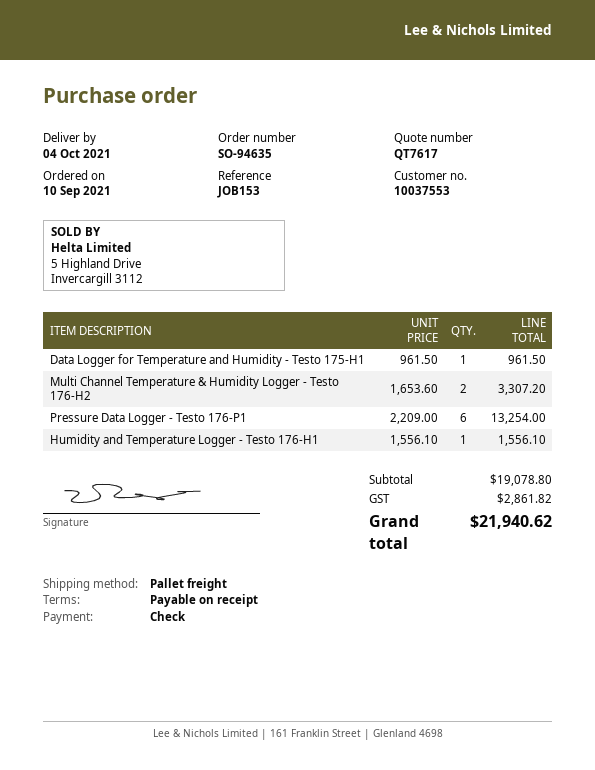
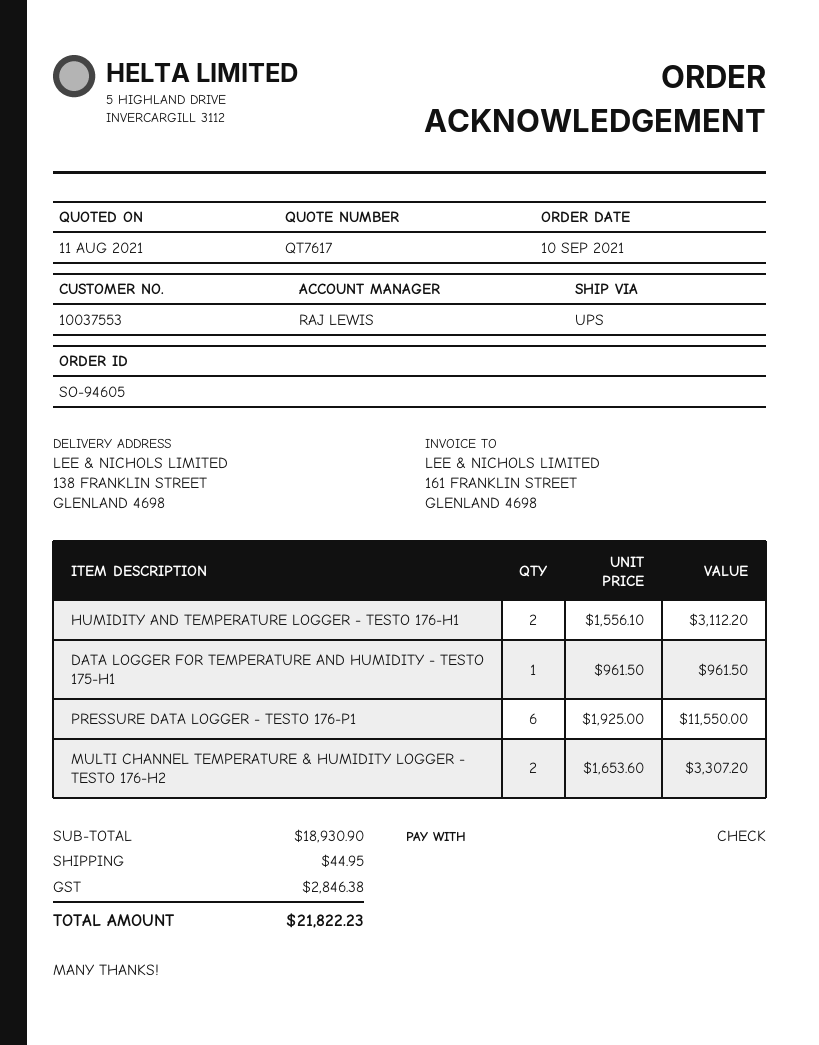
order number: SO-94635 -> SO-94605
shipping method: pallet freight -> UPS
Pressure Data Logger - Testo 176-P1: 6 x 2209.00 = 13254.00 -> 6 x 1925.00 = 11550.00
Humidity and Temperature Logger - Testo 176-H1: 1 x 1556.10 = 1556.10 -> 2 x 1556.10 = 3112.20
subtotal: 19078.80 -> 18930.90
shipping: none -> 44.95
tax: 2861.82 -> 2846.38
total: 21940.62 -> 21822.23

